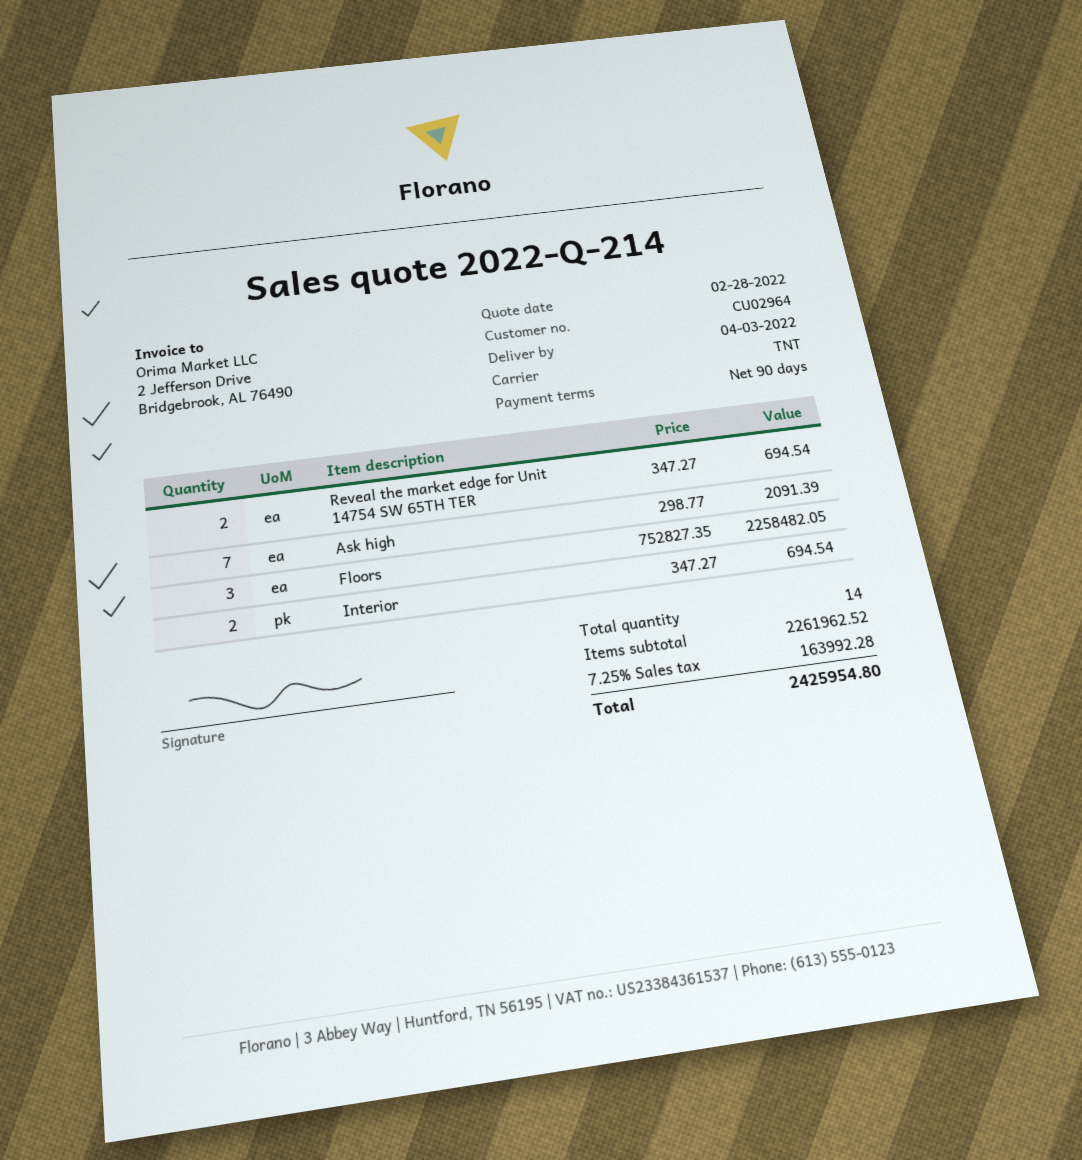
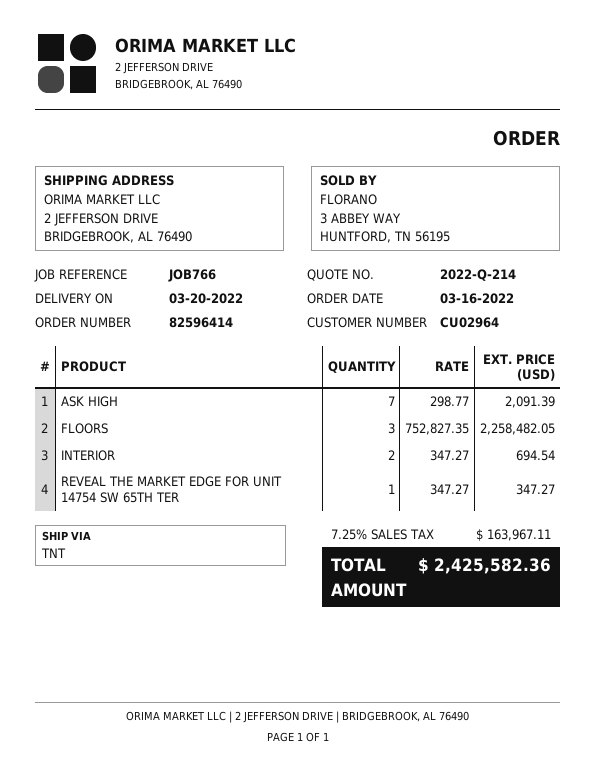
delivery date: 2022-04-03 -> 2022-03-20
Reveal the market edge for Unit 14754 SW 65TH TER: 2 x 347.27 = 694.54 -> 1 x 347.27 = 347.27
tax: 7.25% = 163992.28 -> 7.25% = 163967.11
total: 2425954.80 -> 2425582.36

